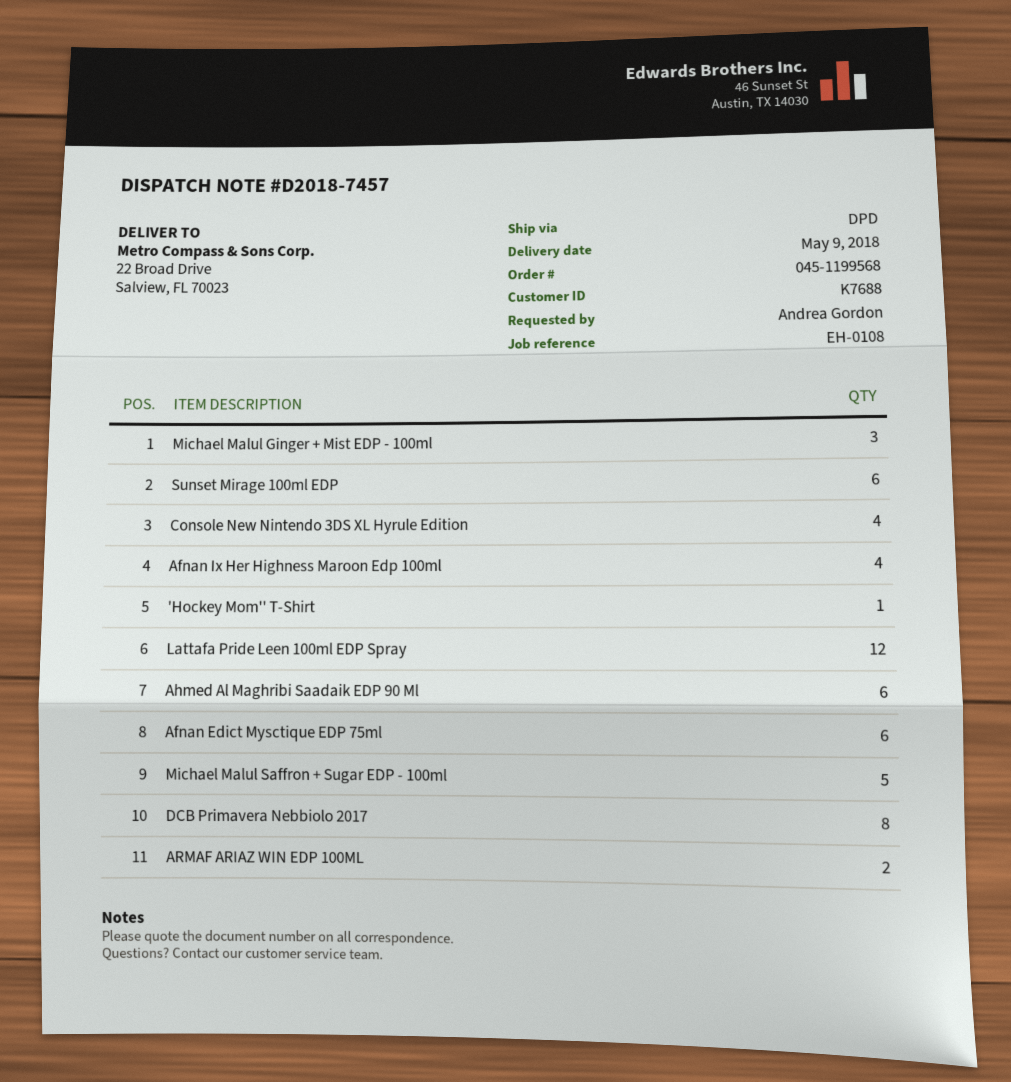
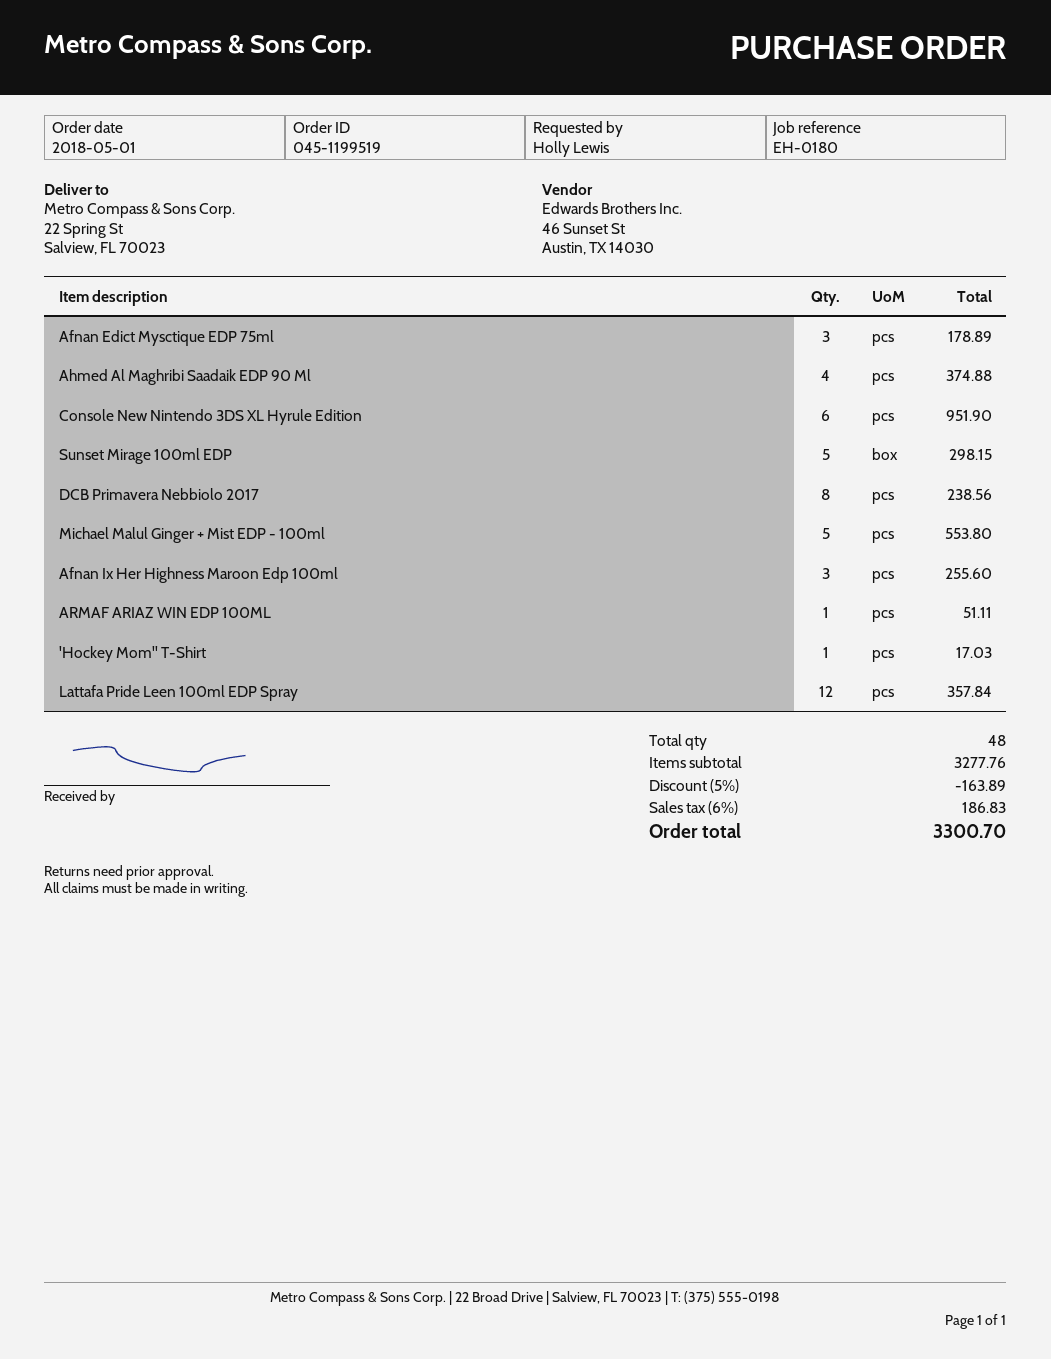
order number: 045-1199568 -> 045-1199519
reference: EH-0108 -> EH-0180
ordered by: Andrea Gordon -> Holly Lewis
ship to: 22 Broad Drive, Salview, FL 70023 -> 22 Spring St, Salview, FL 70023
Michael Malul Ginger + Mist EDP - 100ml: 3 -> 5
Sunset Mirage 100ml EDP: 6 -> 5
Console New Nintendo 3DS XL Hyrule Edition: 4 -> 6
Afnan Ix Her Highness Maroon Edp 100ml: 4 -> 3
Ahmed Al Maghribi Saadaik EDP 90 Ml: 6 -> 4
Afnan Edict Mysctique EDP 75ml: 6 -> 3
Michael Malul Saffron + Sugar EDP - 100ml: 5 -> none
ARMAF ARIAZ WIN EDP 100ML: 2 -> 1

